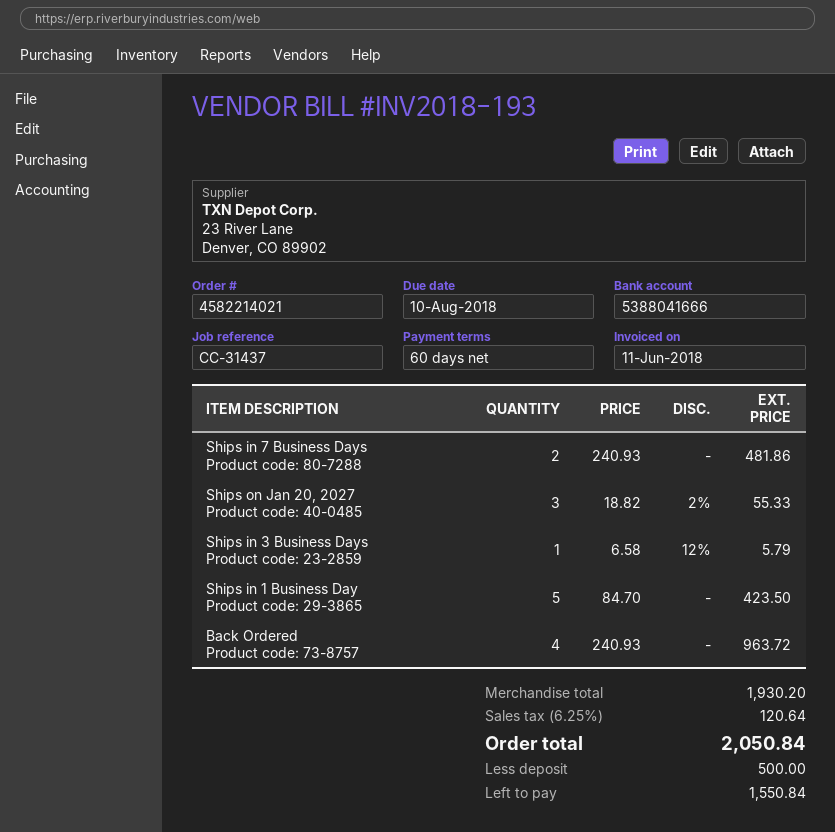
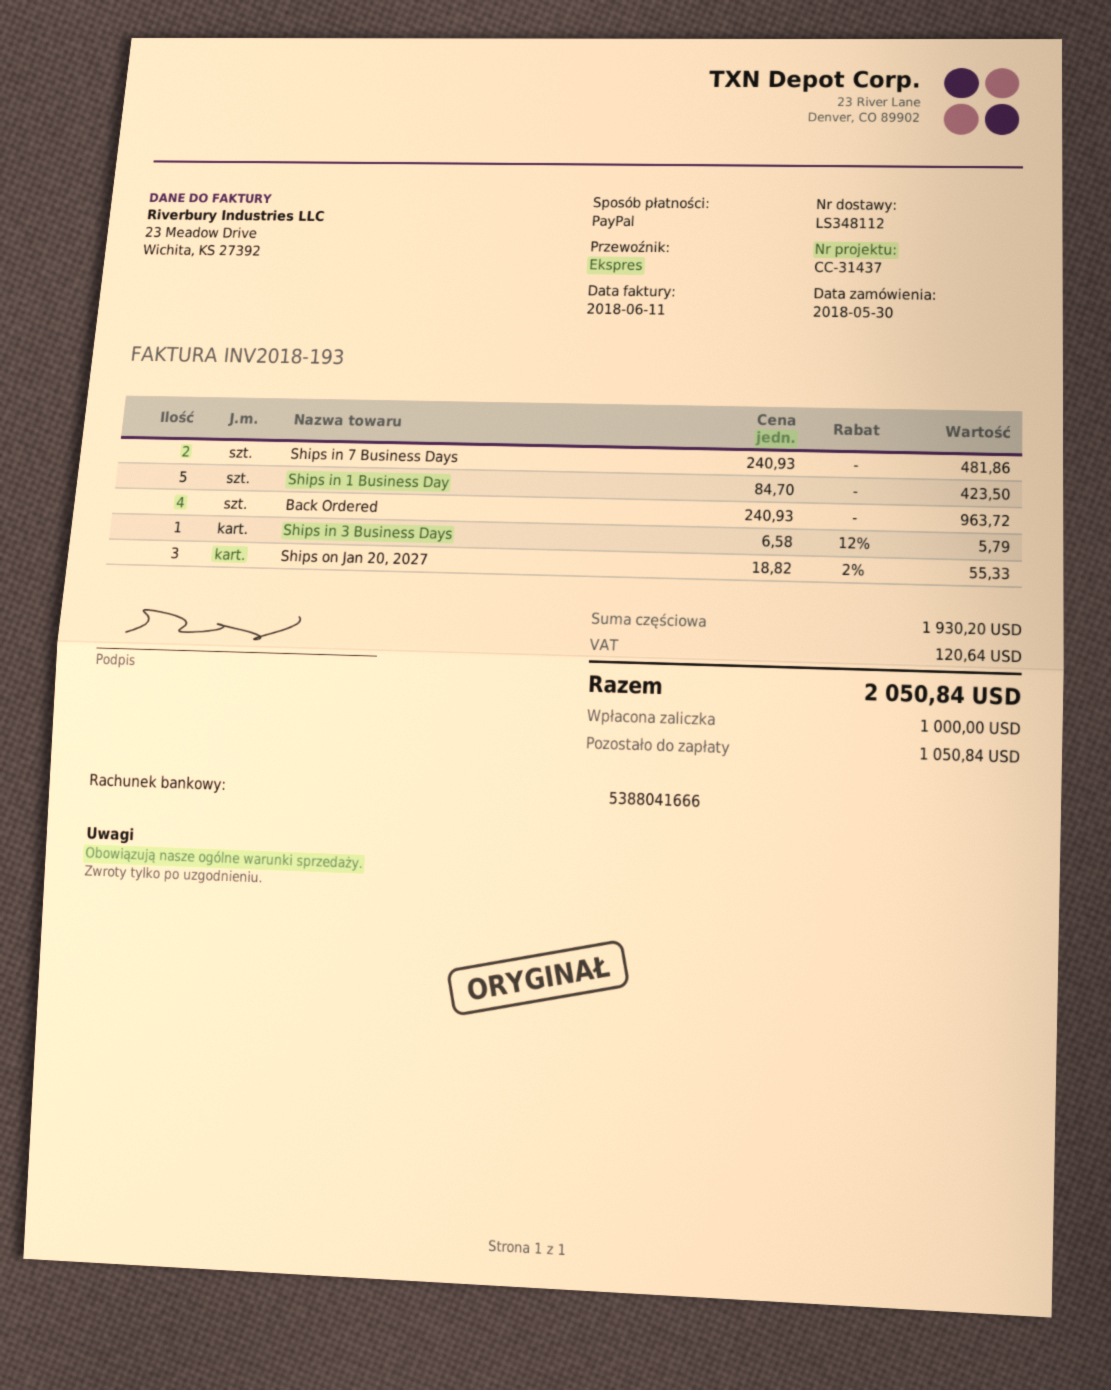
deposit: 500.00 -> 1000.00
balance: 1550.84 -> 1050.84

